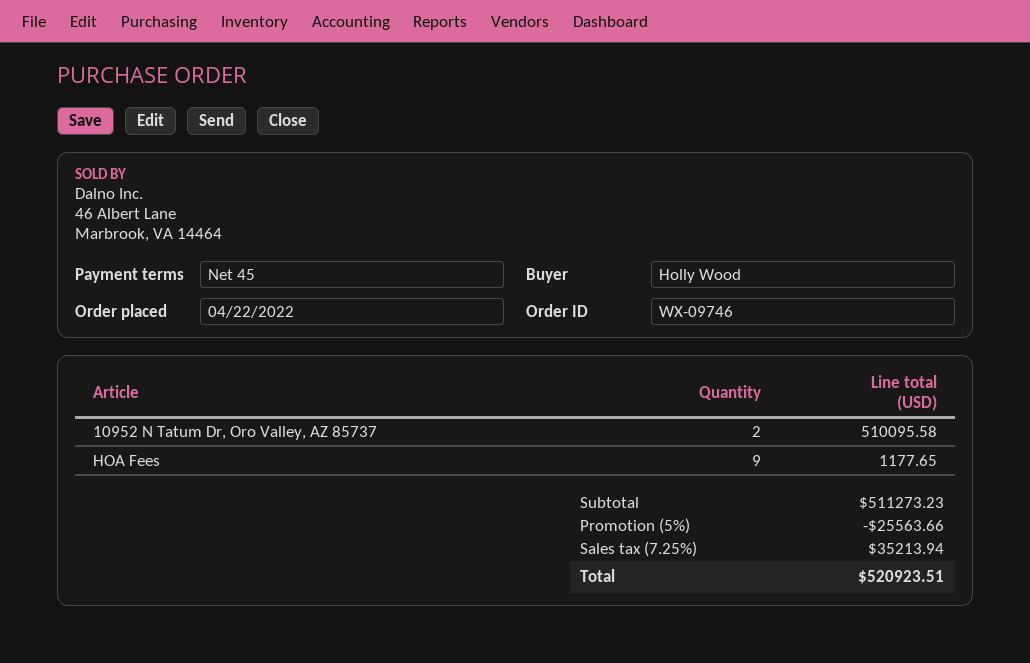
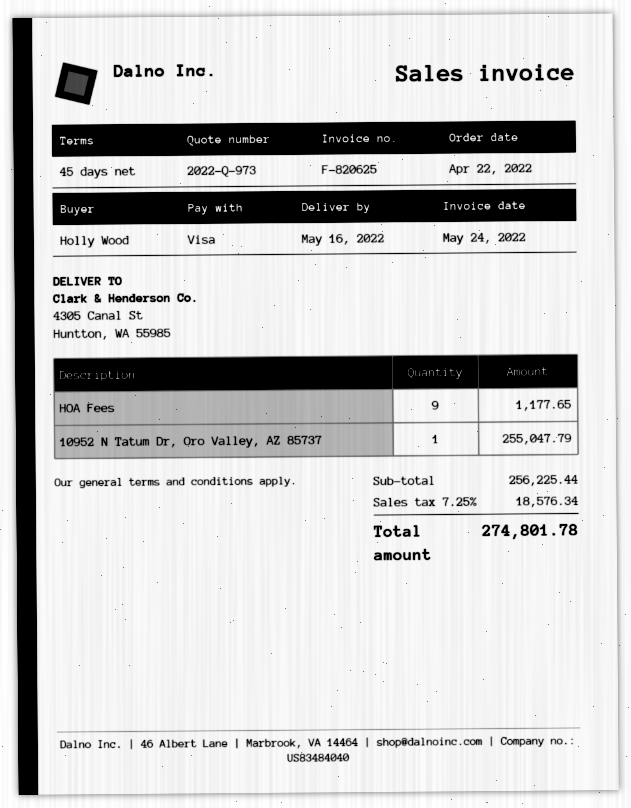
10952 N Tatum Dr, Oro Valley, AZ 85737: 2 for 510095.58 -> 1 for 255047.79
subtotal: 511273.23 -> 256225.44
discount: 5% = 25563.66 -> none
tax: 7.25% = 35213.94 -> 7.25% = 18576.34
total: 520923.51 -> 274801.78

